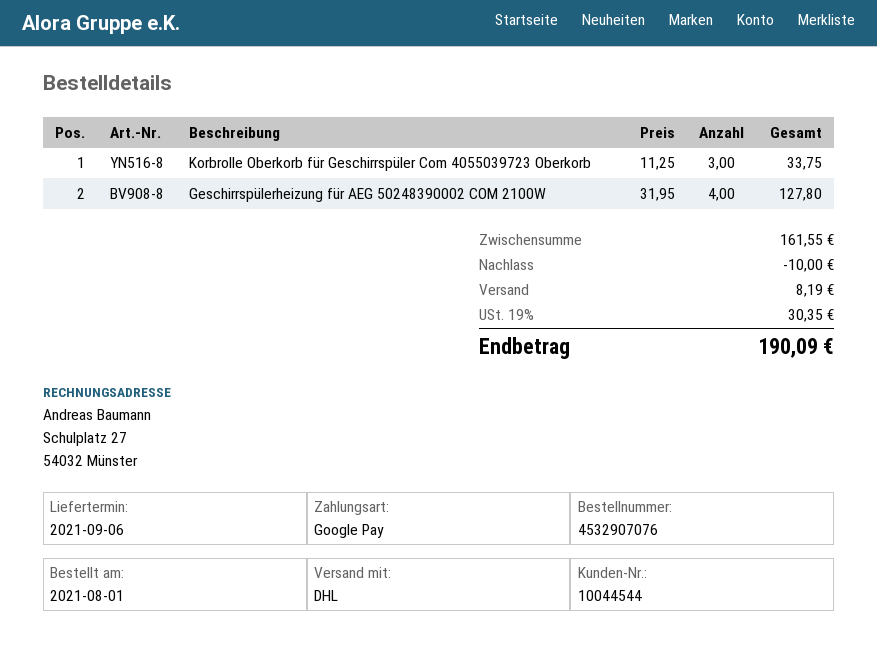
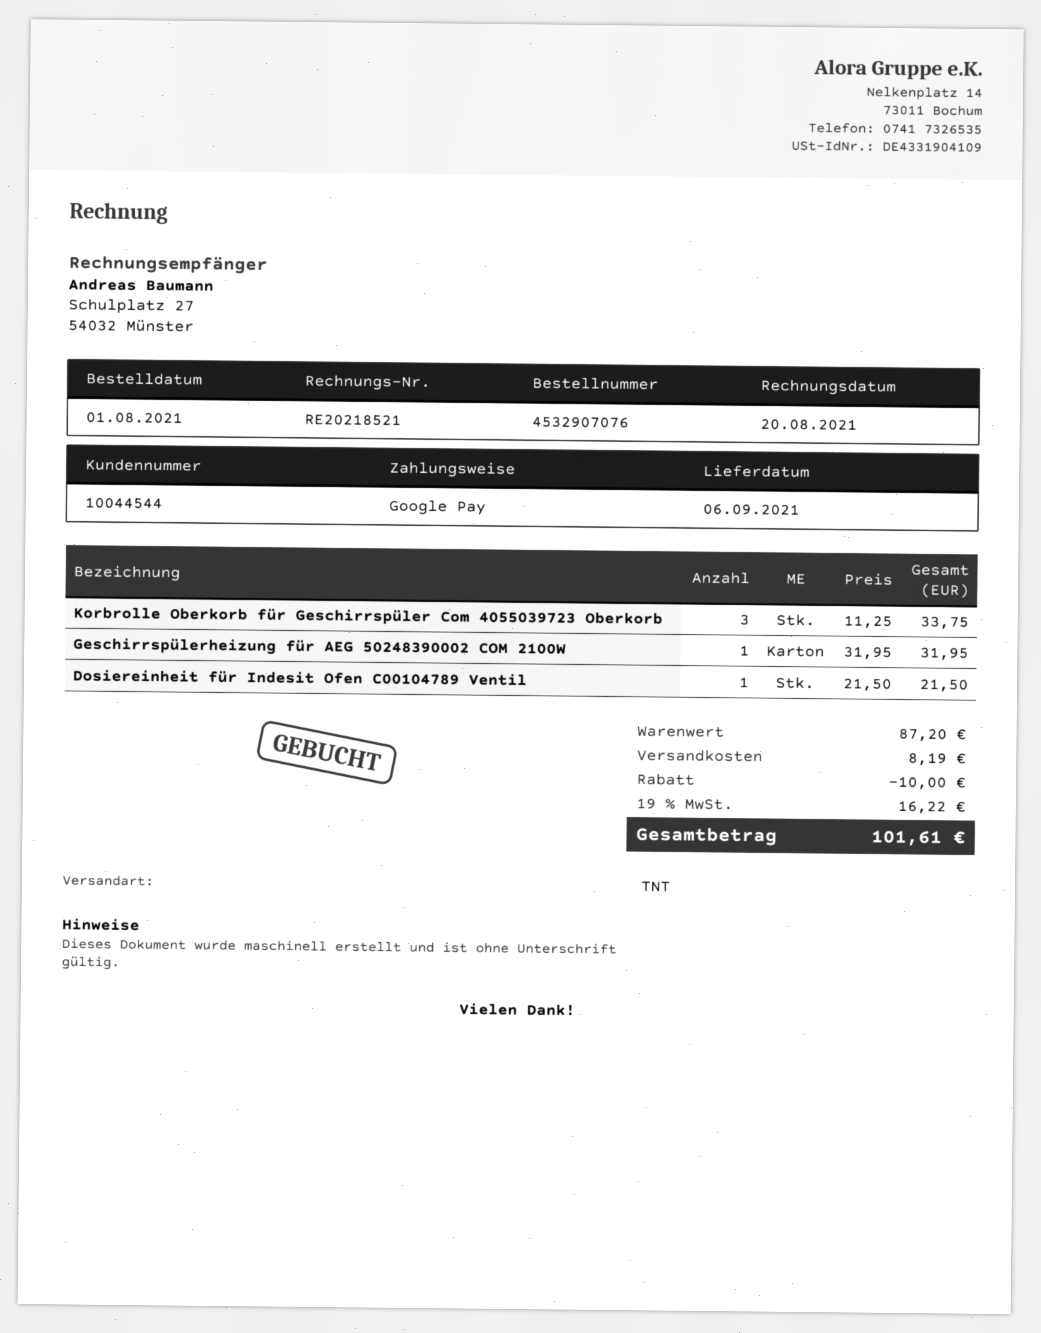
shipping method: DHL -> TNT
Geschirrspülerheizung für AEG 50248390002 COM 2100W: 4 x 31.95 = 127.80 -> 1 x 31.95 = 31.95
Dosiereinheit für Indesit Ofen C00104789 Ventil: none -> 1 x 21.50 = 21.50
subtotal: 161.55 -> 87.20
tax: 19% = 30.35 -> 19% = 16.22
total: 190.09 -> 101.61

